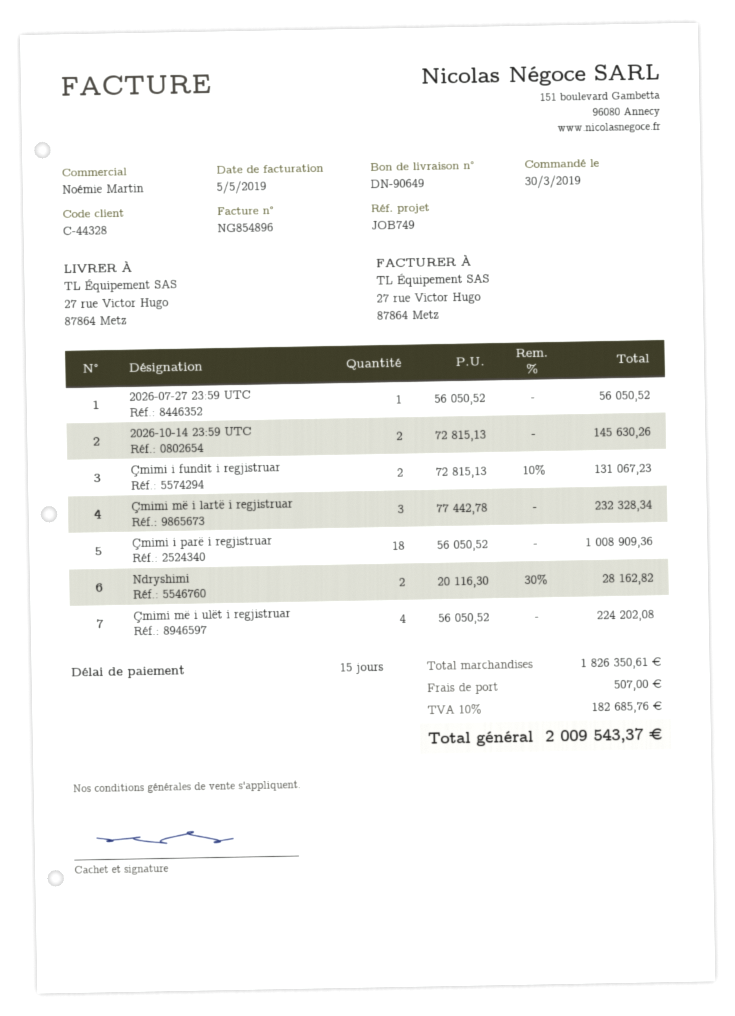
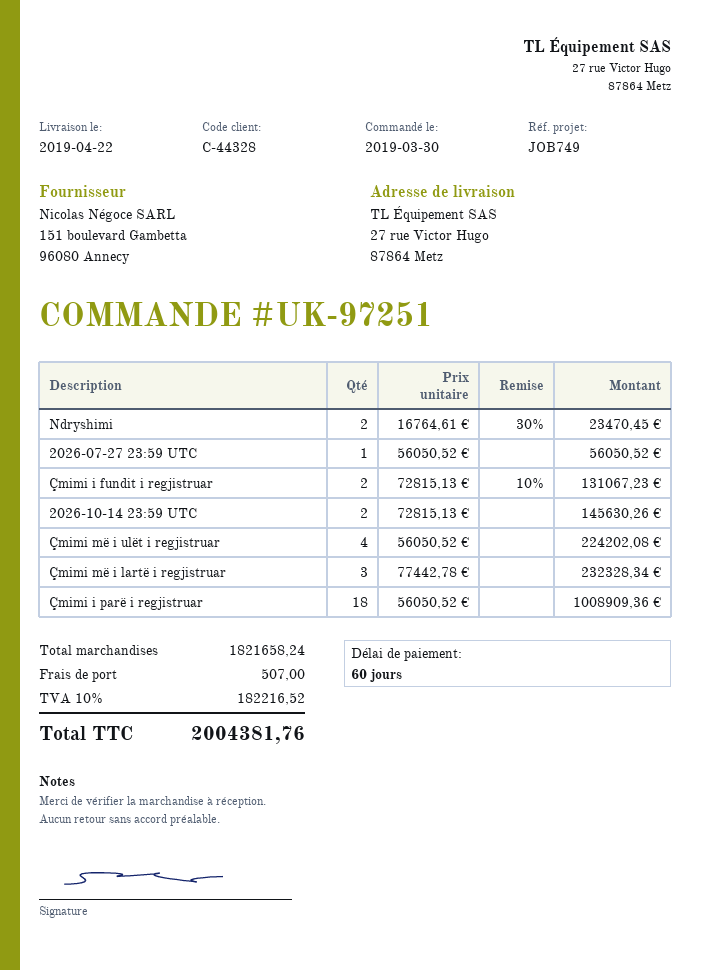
payment terms: 15 days -> 60 days
Ndryshimi: 2 x 20116.30 - 30% = 28162.82 -> 2 x 16764.61 - 30% = 23470.45
subtotal: 1826350.61 -> 1821658.24
tax: 10% = 182685.76 -> 10% = 182216.52
total: 2009543.37 -> 2004381.76

